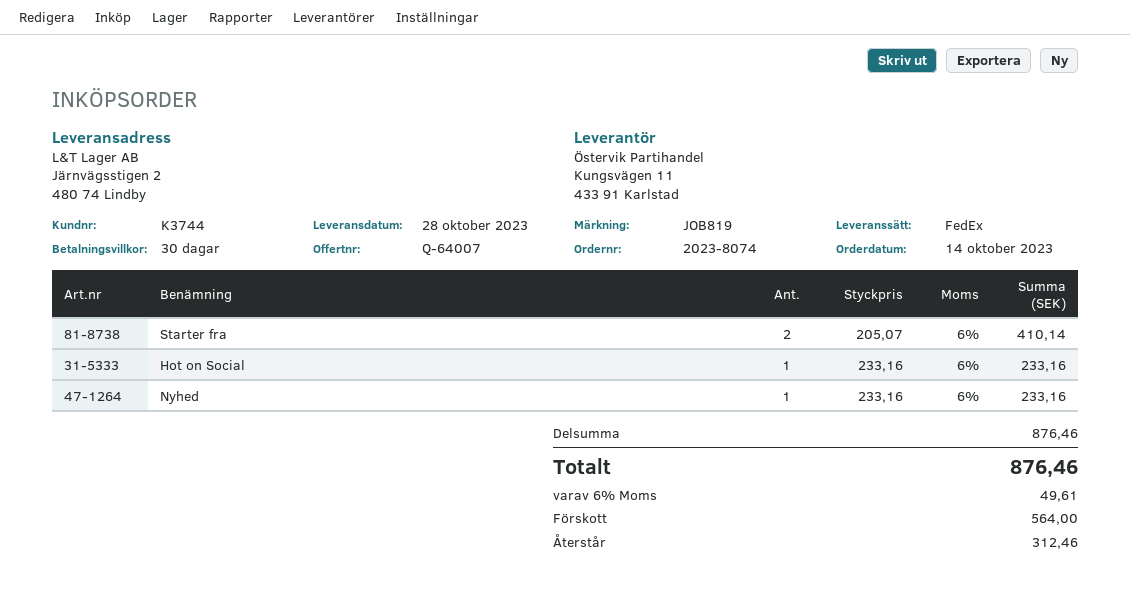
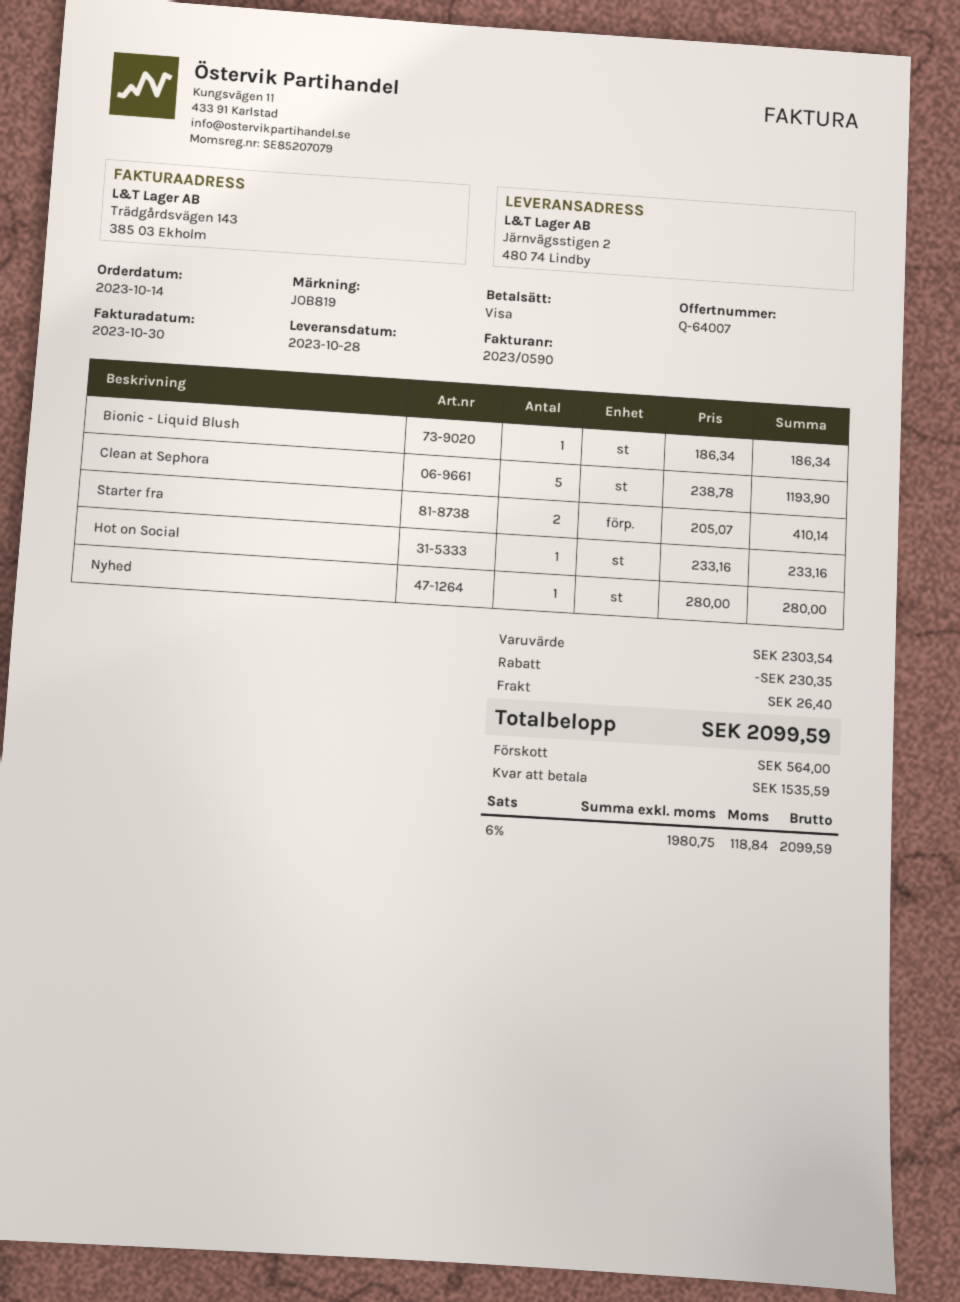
Nyhed: 1 x 233.16 = 233.16 -> 1 x 280.00 = 280.00
Bionic - Liquid Blush: none -> 1 x 186.34 = 186.34
Clean at Sephora: none -> 5 x 238.78 = 1193.90
subtotal: 876.46 -> 2303.54
discount: none -> 230.35
shipping: none -> 26.40
tax: 6% = 49.61 -> 6% = 118.84
total: 876.46 -> 2099.59
balance: 312.46 -> 1535.59

